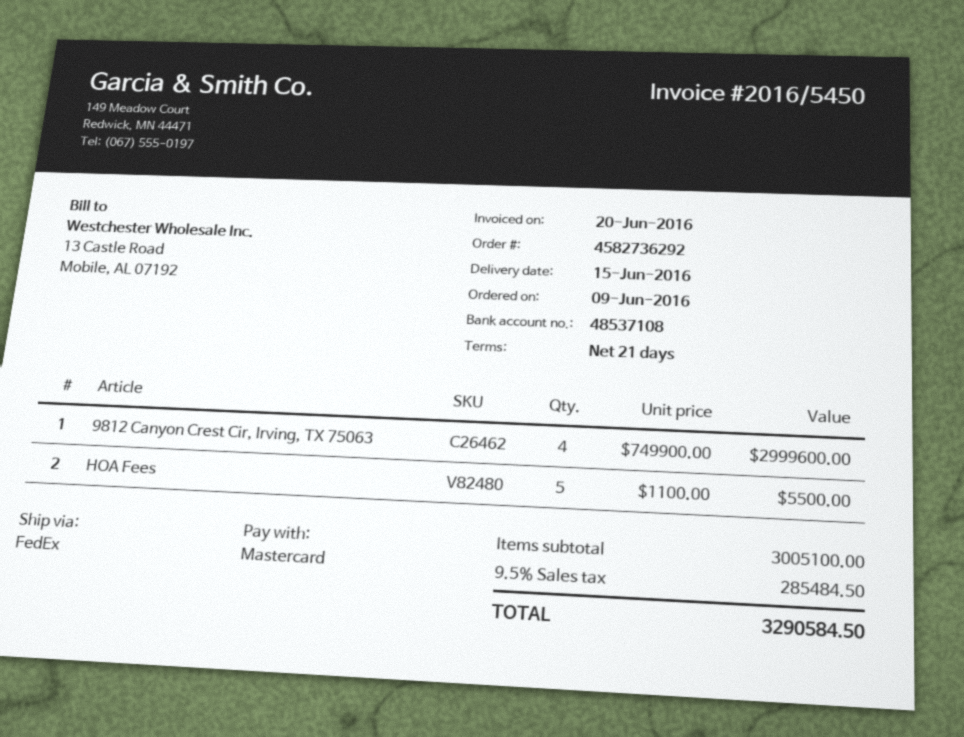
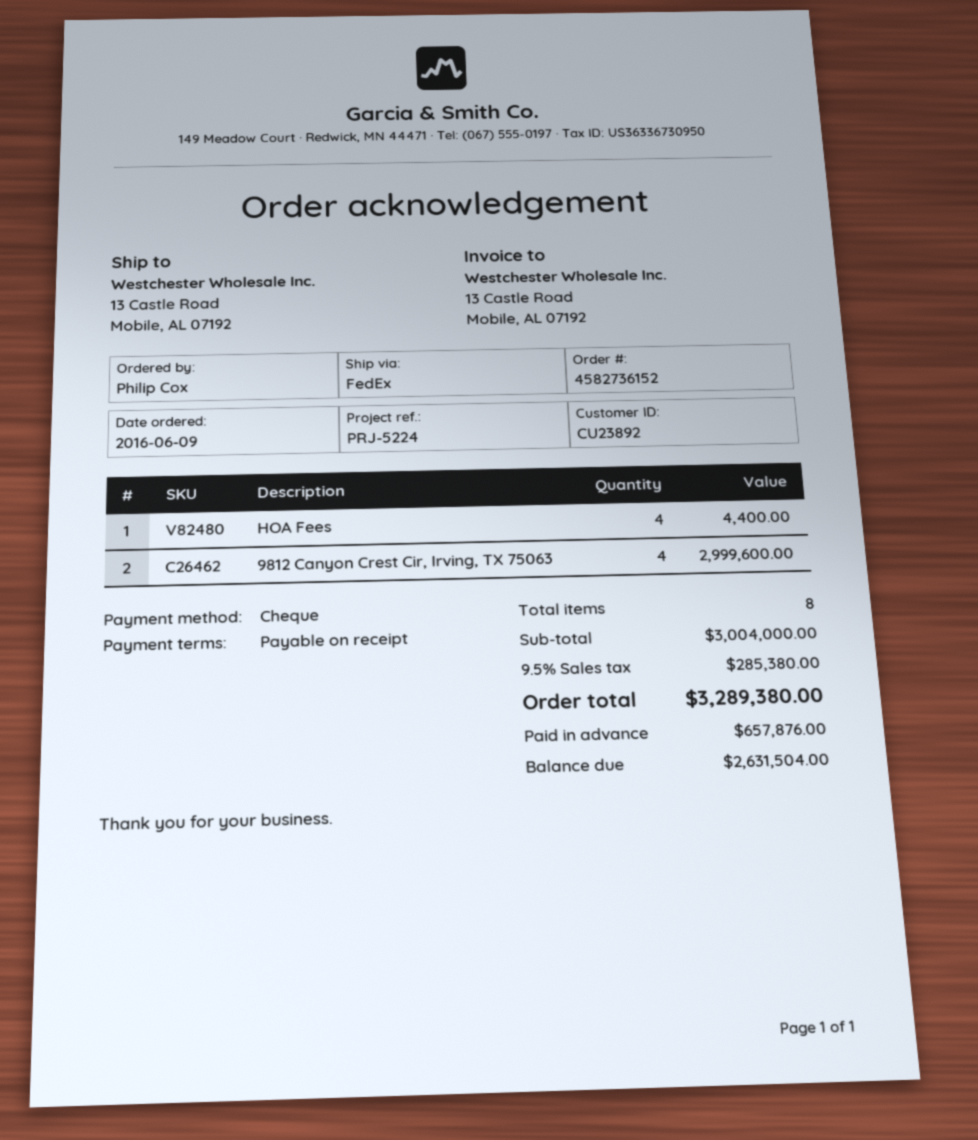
order number: 4582736292 -> 4582736152
payment terms: 21 days -> on receipt
payment method: Mastercard -> cheque
HOA Fees: 5 for 5500.00 -> 4 for 4400.00
subtotal: 3005100.00 -> 3004000.00
tax: 9.5% = 285484.50 -> 9.5% = 285380.00
total: 3290584.50 -> 3289380.00

